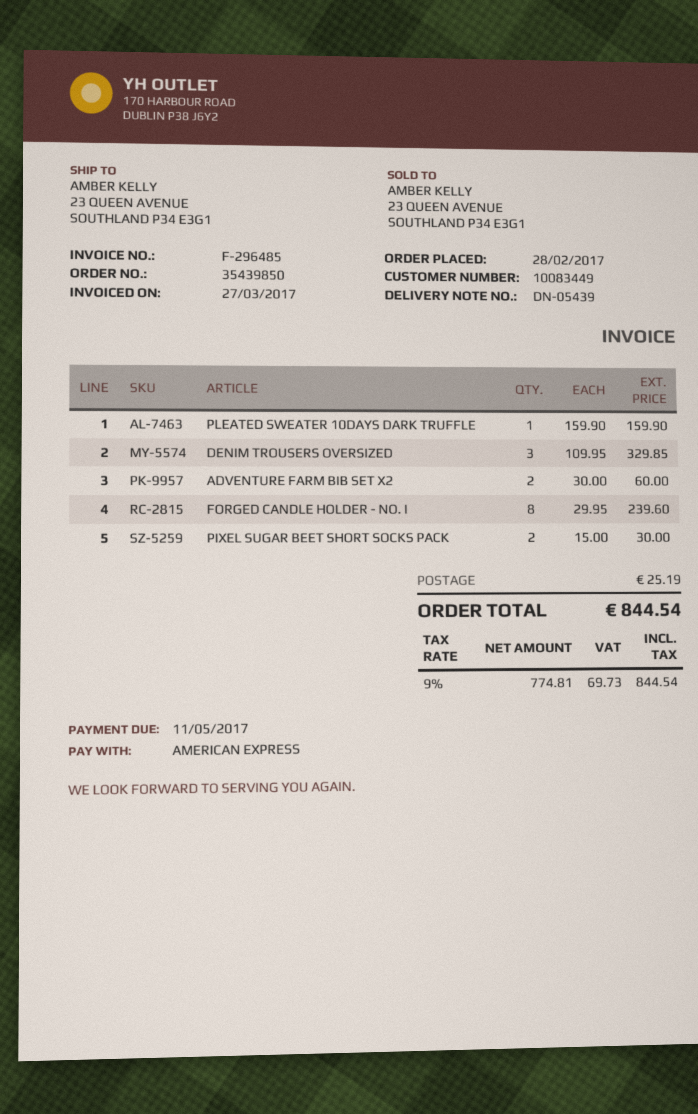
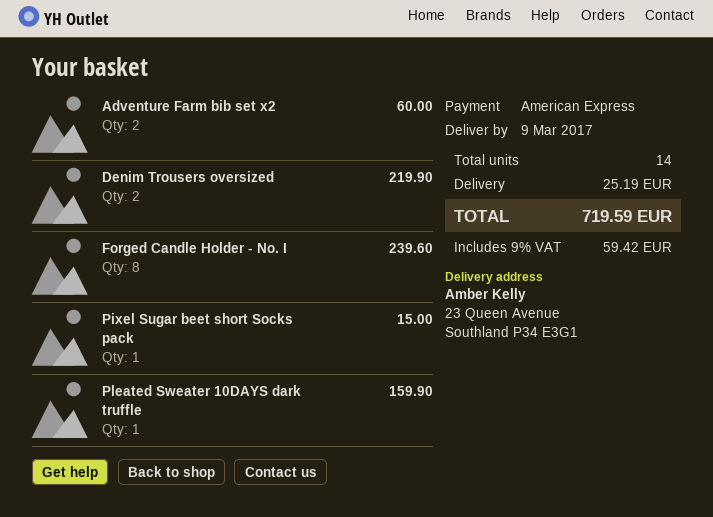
DENIM TROUSERS OVERSIZED: 3 for 329.85 -> 2 for 219.90
PIXEL SUGAR BEET SHORT SOCKS PACK: 2 for 30.00 -> 1 for 15.00
tax: 9% = 69.73 -> 9% = 59.42
total: 844.54 -> 719.59

